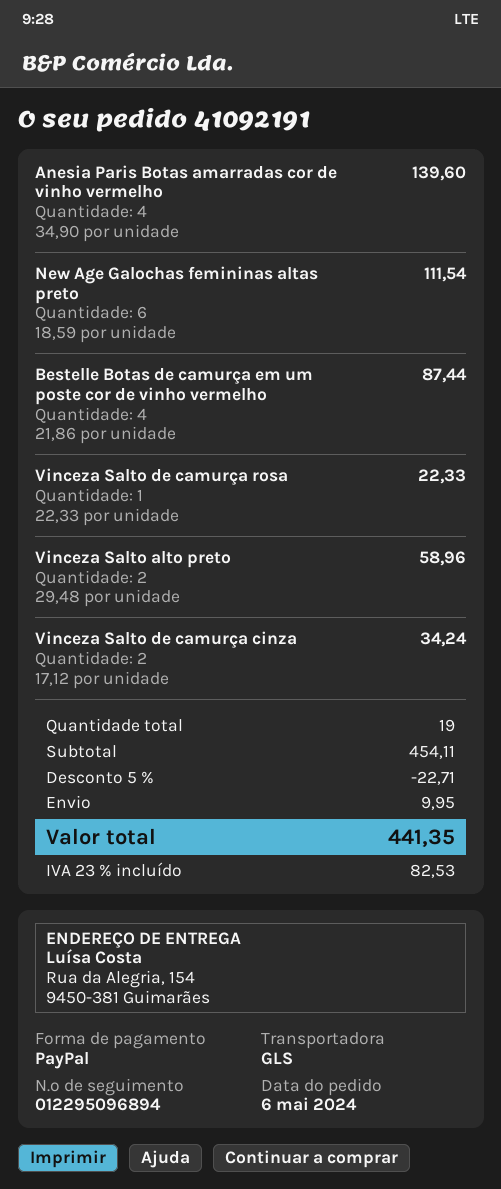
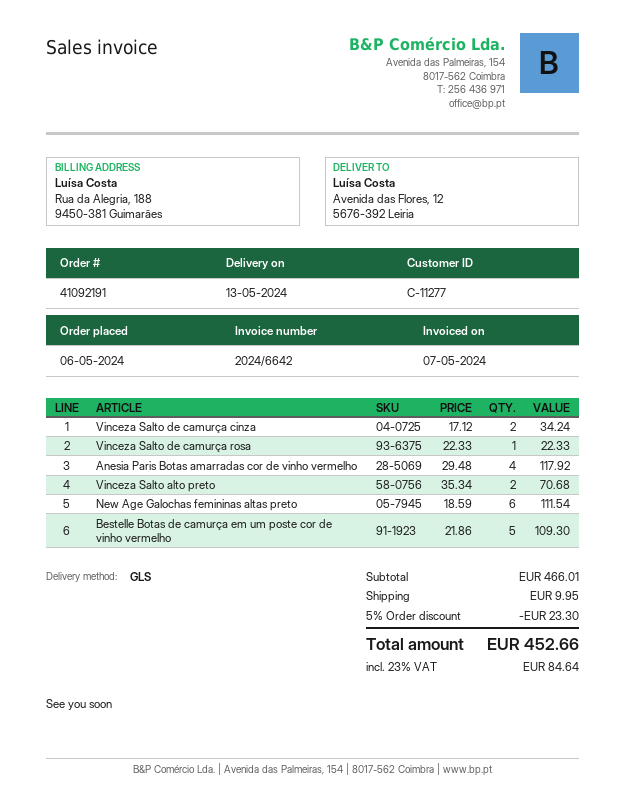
ship to: Rua da Alegria, 154, 9450-381 Guimarães -> Avenida das Flores, 12, 5676-392 Leiria
Anesia Paris Botas amarradas cor de vinho vermelho: 4 x 34.90 = 139.60 -> 4 x 29.48 = 117.92
Bestelle Botas de camurça em um poste cor de vinho vermelho: 4 x 21.86 = 87.44 -> 5 x 21.86 = 109.30
Vinceza Salto alto preto: 2 x 29.48 = 58.96 -> 2 x 35.34 = 70.68
subtotal: 454.11 -> 466.01
discount: 5% = 22.71 -> 5% = 23.30
tax: 23% = 82.53 -> 23% = 84.64
total: 441.35 -> 452.66

